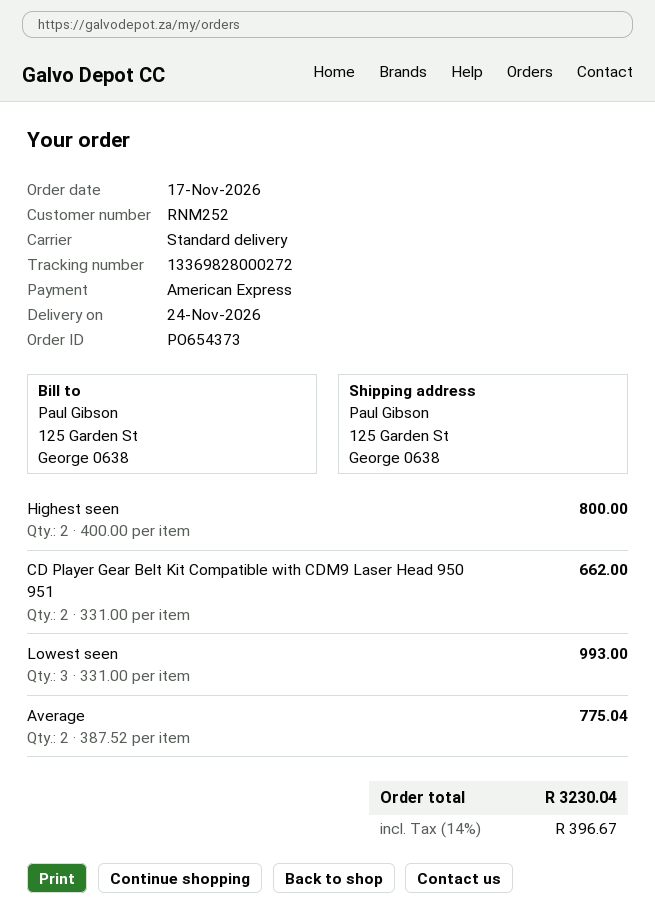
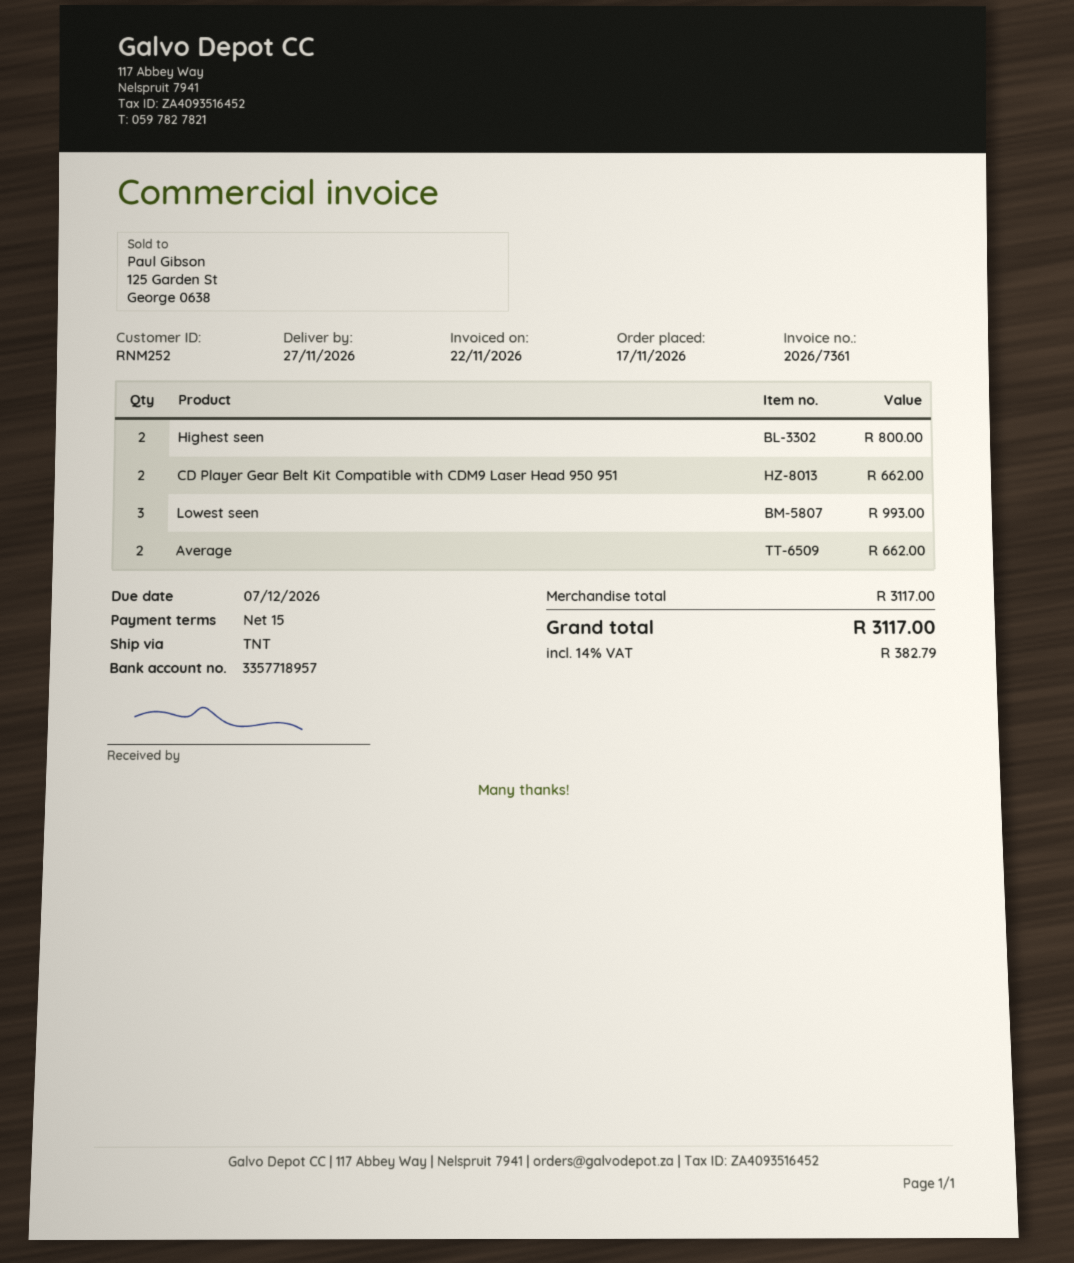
delivery date: 2026-11-24 -> 2026-11-27
shipping method: standard -> TNT
Average: 2 for 775.04 -> 2 for 662.00
tax: 14% = 396.67 -> 14% = 382.79
total: 3230.04 -> 3117.00

